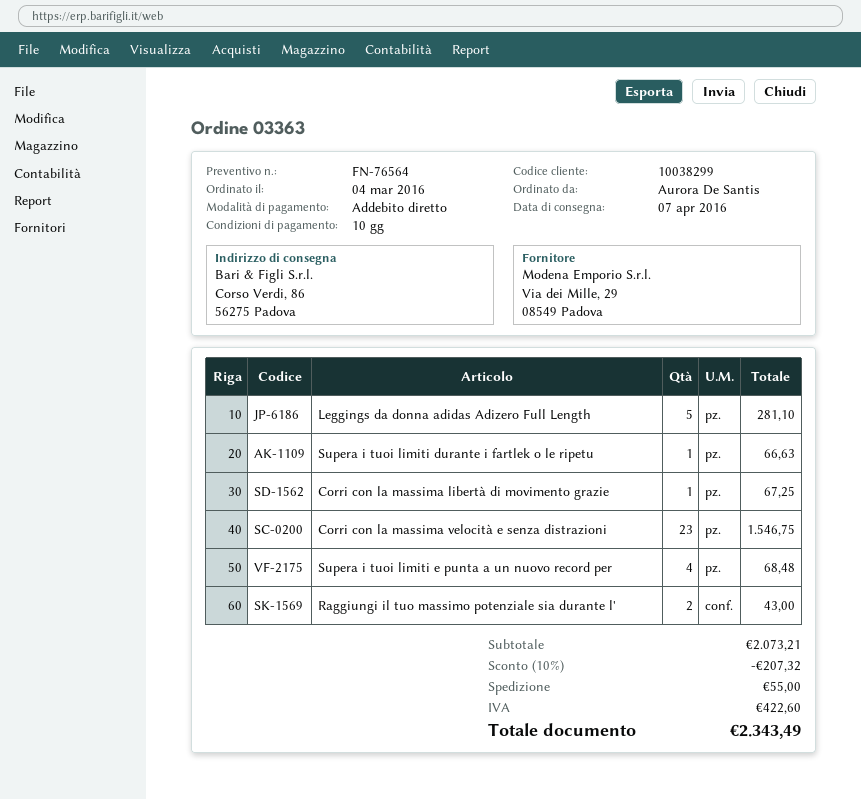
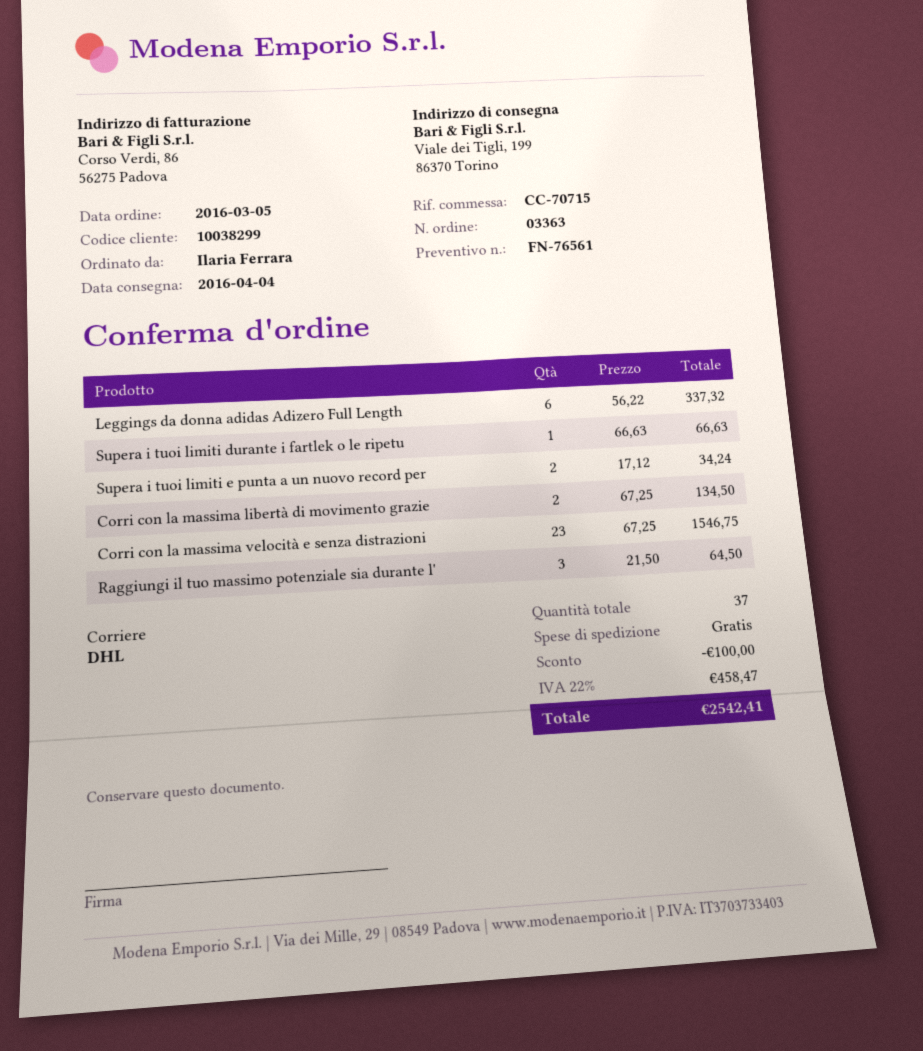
quote number: FN-76564 -> FN-76561
order date: 2016-03-04 -> 2016-03-05
delivery date: 2016-04-07 -> 2016-04-04
ordered by: Aurora De Santis -> Ilaria Ferrara
ship to: Corso Verdi, 86, 56275 Padova -> Viale dei Tigli, 199, 86370 Torino
Leggings da donna adidas Adizero Full Length: 5 for 281.10 -> 6 for 337.32
Corri con la massima libertà di movimento grazie: 1 for 67.25 -> 2 for 134.50
Supera i tuoi limiti e punta a un nuovo record per: 4 for 68.48 -> 2 for 34.24
Raggiungi il tuo massimo potenziale sia durante l': 2 for 43.00 -> 3 for 64.50
discount: 207.32 -> 100.00
shipping: 55.00 -> 0.00
tax: 422.60 -> 458.47
total: 2343.49 -> 2542.41

